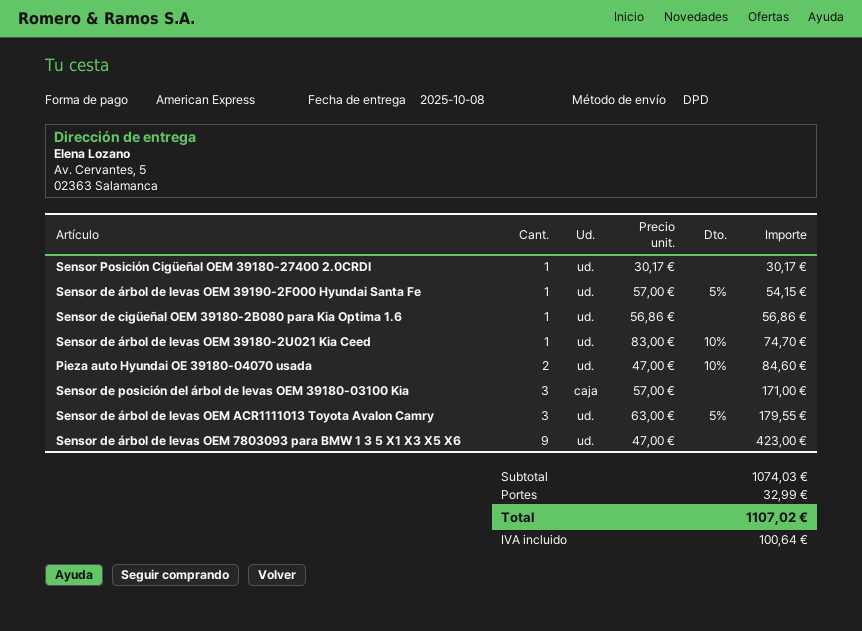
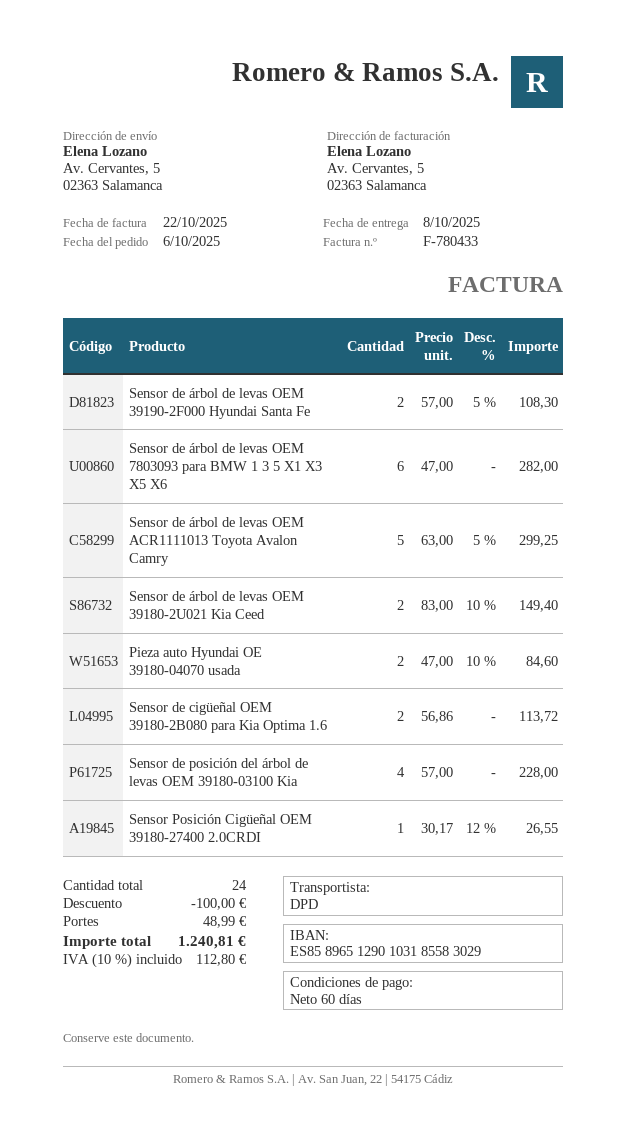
Sensor Posición Cigüeñal OEM 39180-27400 2.0CRDI: 1 x 30.17 = 30.17 -> 1 x 30.17 - 12% = 26.55
Sensor de árbol de levas OEM 39190-2F000 Hyundai Santa Fe: 1 x 57.00 - 5% = 54.15 -> 2 x 57.00 - 5% = 108.30
Sensor de cigüeñal OEM 39180-2B080 para Kia Optima 1.6: 1 x 56.86 = 56.86 -> 2 x 56.86 = 113.72
Sensor de árbol de levas OEM 39180-2U021 Kia Ceed: 1 x 83.00 - 10% = 74.70 -> 2 x 83.00 - 10% = 149.40
Sensor de posición del árbol de levas OEM 39180-03100 Kia: 3 x 57.00 = 171.00 -> 4 x 57.00 = 228.00
Sensor de árbol de levas OEM ACR1111013 Toyota Avalon Camry: 3 x 63.00 - 5% = 179.55 -> 5 x 63.00 - 5% = 299.25
Sensor de árbol de levas OEM 7803093 para BMW 1 3 5 X1 X3 X5 X6: 9 x 47.00 = 423.00 -> 6 x 47.00 = 282.00
discount: none -> 100.00
shipping: 32.99 -> 48.99
tax: 100.64 -> 112.80
total: 1107.02 -> 1240.81

